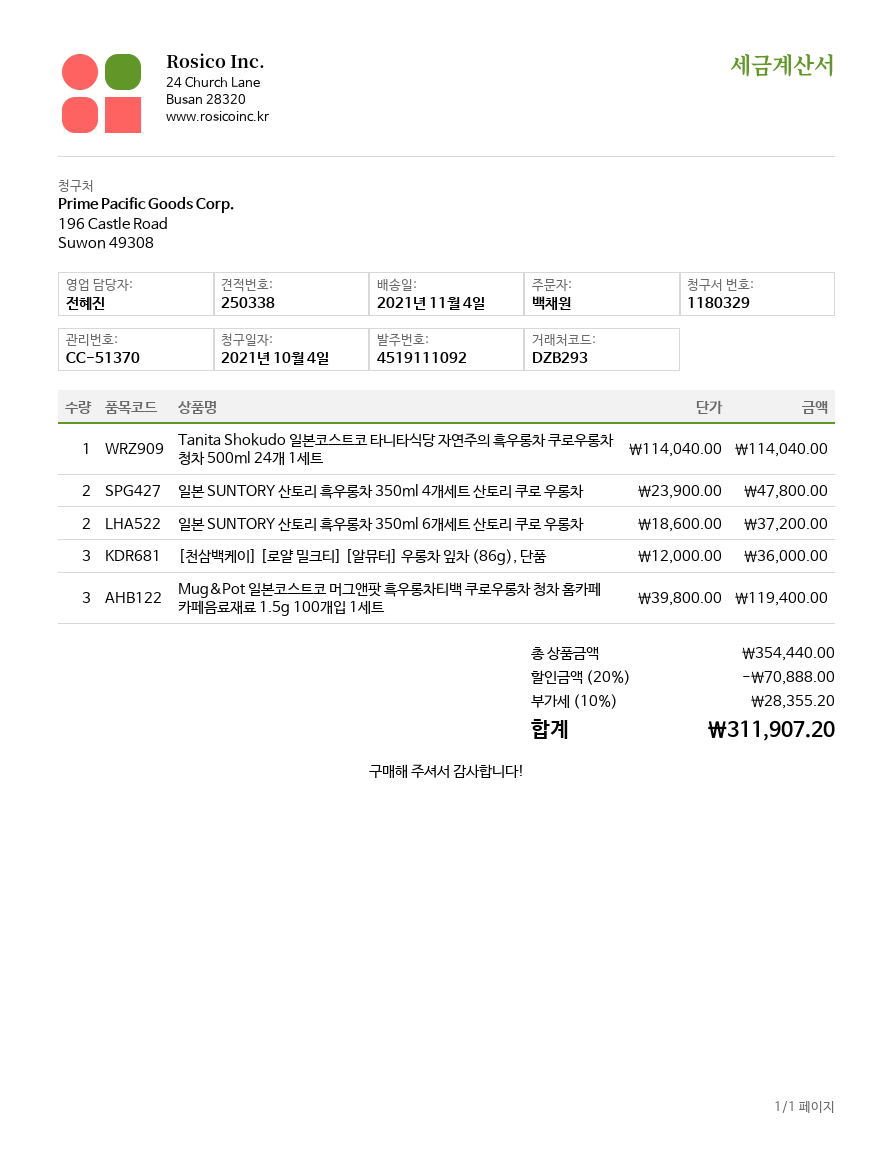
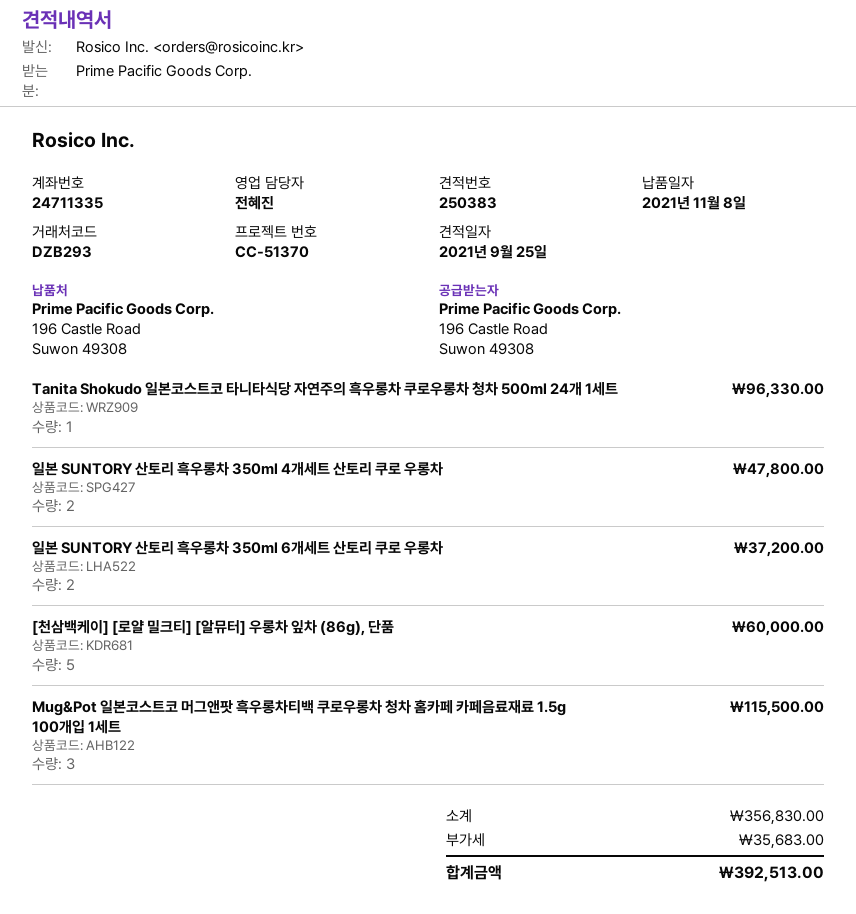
quote number: 250338 -> 250383
delivery date: 2021-11-04 -> 2021-11-08
Tanita Shokudo 일본코스트코 타니타식당 자연주의 흑우롱차 쿠로우롱차 청차 500ml 24개 1세트: 1 for 114040.00 -> 1 for 96330.00
[천삼백케이] [로얄 밀크티] [알뮤터] 우롱차 잎차 (86g), 단품: 3 for 36000.00 -> 5 for 60000.00
Mug&Pot 일본코스트코 머그앤팟 흑우롱차티백 쿠로우롱차 청차 홈카페 카페음료재료 1.5g 100개입 1세트: 3 for 119400.00 -> 3 for 115500.00
subtotal: 354440.00 -> 356830.00
discount: 20% = 70888.00 -> none
tax: 28355.20 -> 35683.00
total: 311907.20 -> 392513.00

